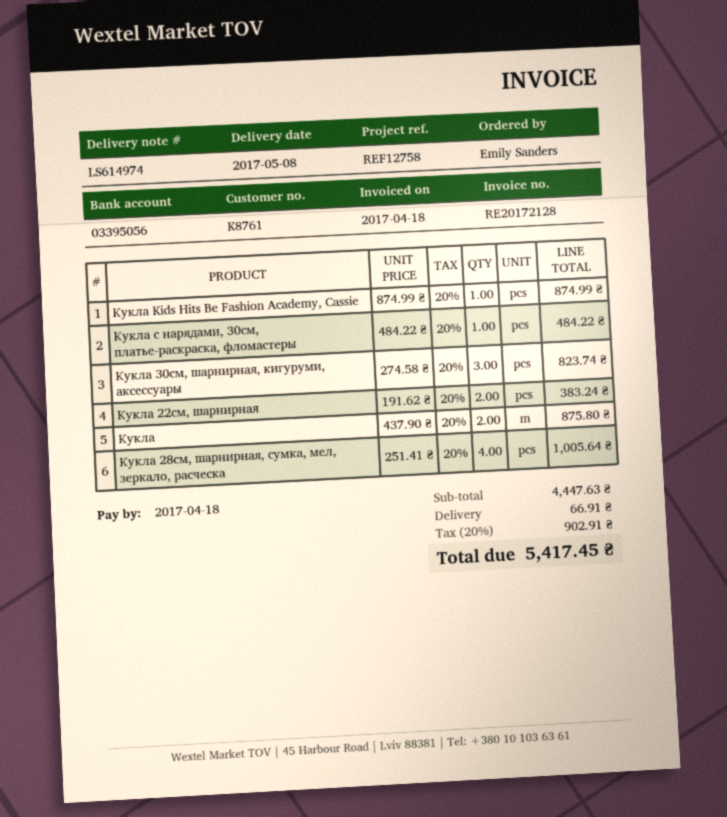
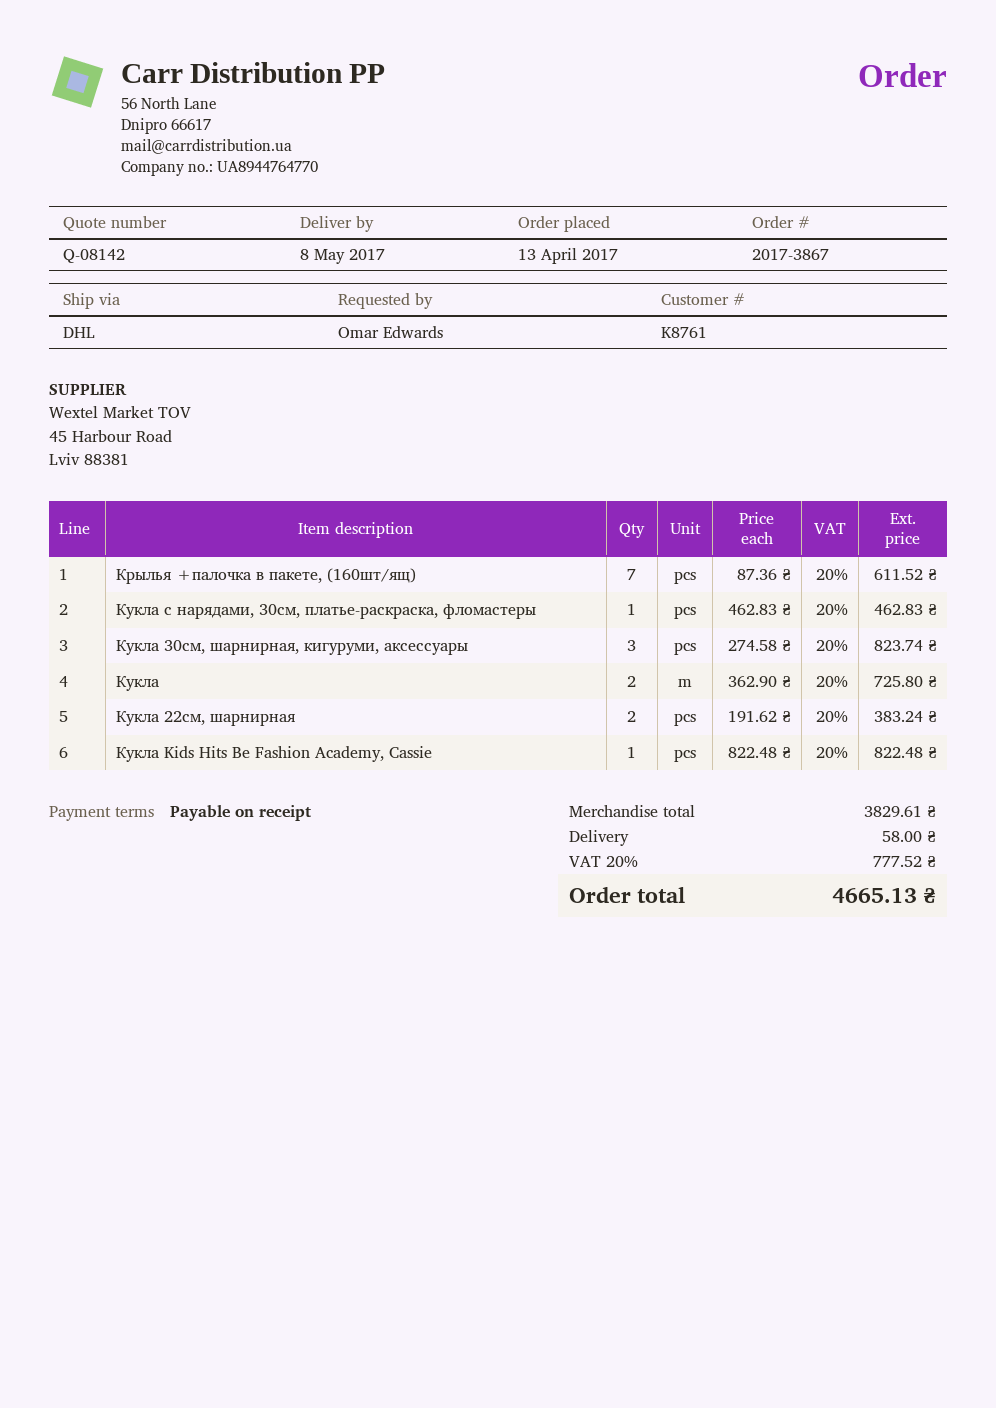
ordered by: Emily Sanders -> Omar Edwards
Кукла Kids Hits Be Fashion Academy, Cassie: 1 x 874.99 = 874.99 -> 1 x 822.48 = 822.48
Кукла с нарядами, 30см, платье-раскраска, фломастеры: 1 x 484.22 = 484.22 -> 1 x 462.83 = 462.83
Кукла: 2 x 437.90 = 875.80 -> 2 x 362.90 = 725.80
Кукла 28см, шарнирная, сумка, мел, зеркало, расческа: 4 x 251.41 = 1005.64 -> none
Крылья +палочка в пакете, (160шт/ящ): none -> 7 x 87.36 = 611.52
subtotal: 4447.63 -> 3829.61
shipping: 66.91 -> 58.00
tax: 20% = 902.91 -> 20% = 777.52
total: 5417.45 -> 4665.13

